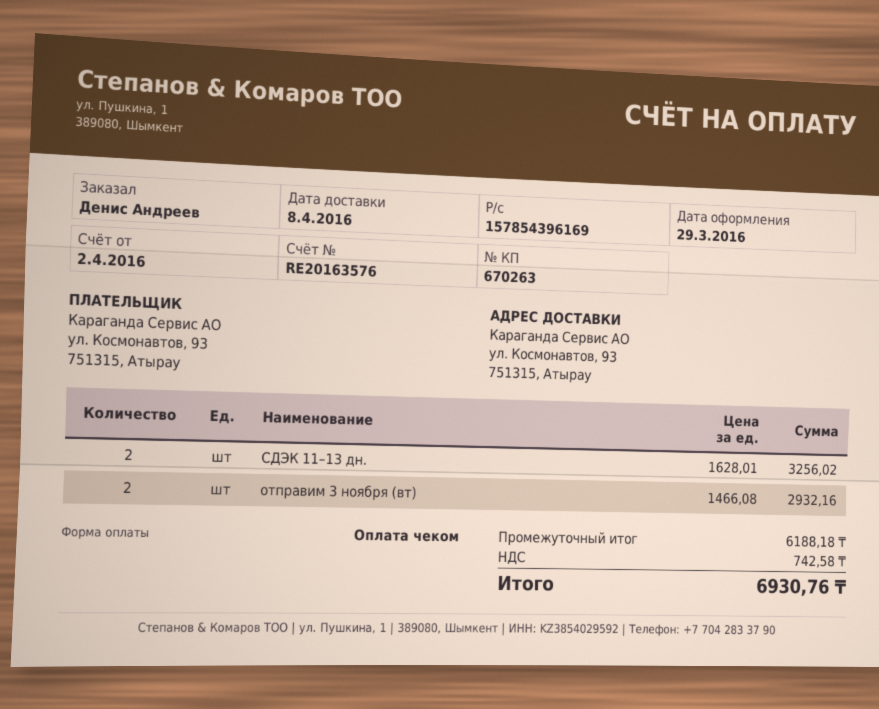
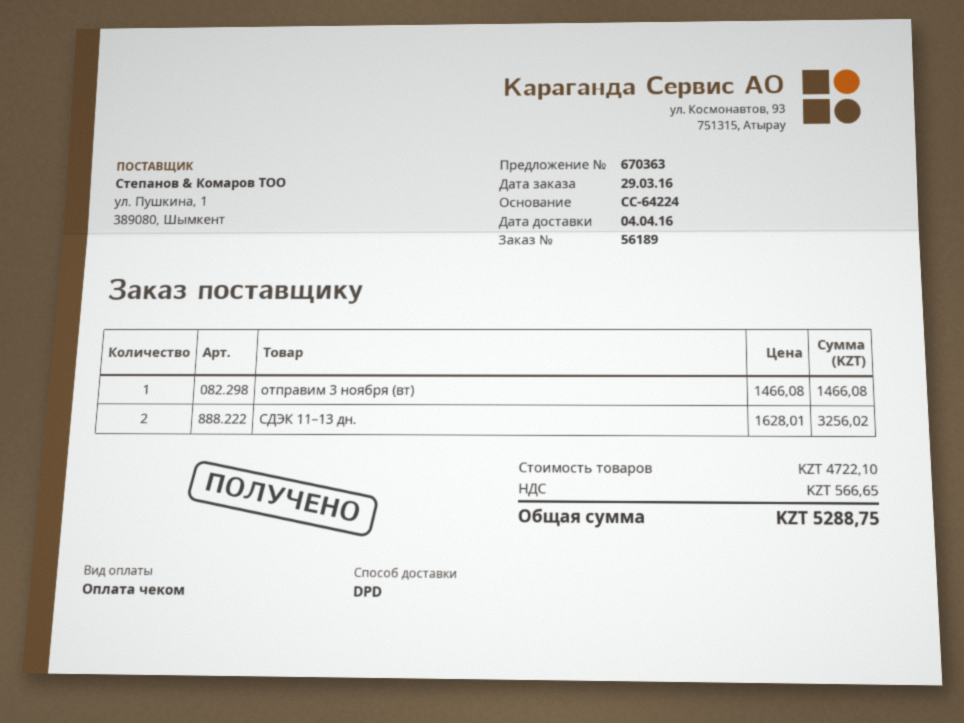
quote number: 670263 -> 670363
delivery date: 2016-04-08 -> 2016-04-04
отправим 3 ноября (вт): 2 x 1466.08 = 2932.16 -> 1 x 1466.08 = 1466.08
subtotal: 6188.18 -> 4722.10
tax: 742.58 -> 566.65
total: 6930.76 -> 5288.75

